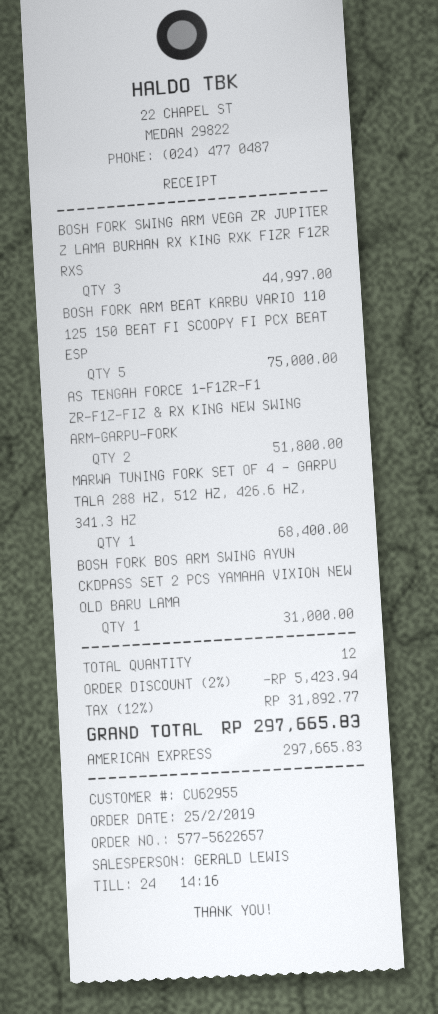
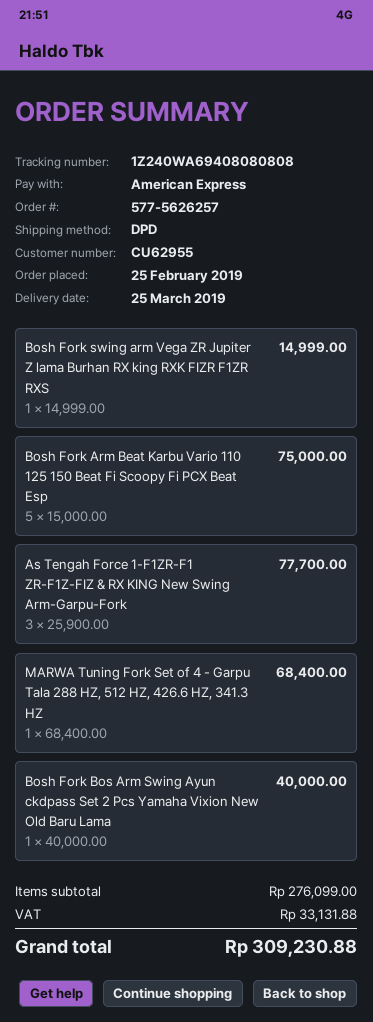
order number: 577-5622657 -> 577-5626257
BOSH FORK SWING ARM VEGA ZR JUPITER Z LAMA BURHAN RX KING RXK FIZR F1ZR RXS: 3 for 44997.00 -> 1 for 14999.00
AS TENGAH FORCE 1-F1ZR-F1 ZR-F1Z-FIZ & RX KING NEW SWING ARM-GARPU-FORK: 2 for 51800.00 -> 3 for 77700.00
BOSH FORK BOS ARM SWING AYUN CKDPASS SET 2 PCS YAMAHA VIXION NEW OLD BARU LAMA: 1 for 31000.00 -> 1 for 40000.00
discount: 2% = 5423.94 -> none
tax: 31892.77 -> 33131.88
total: 297665.83 -> 309230.88

